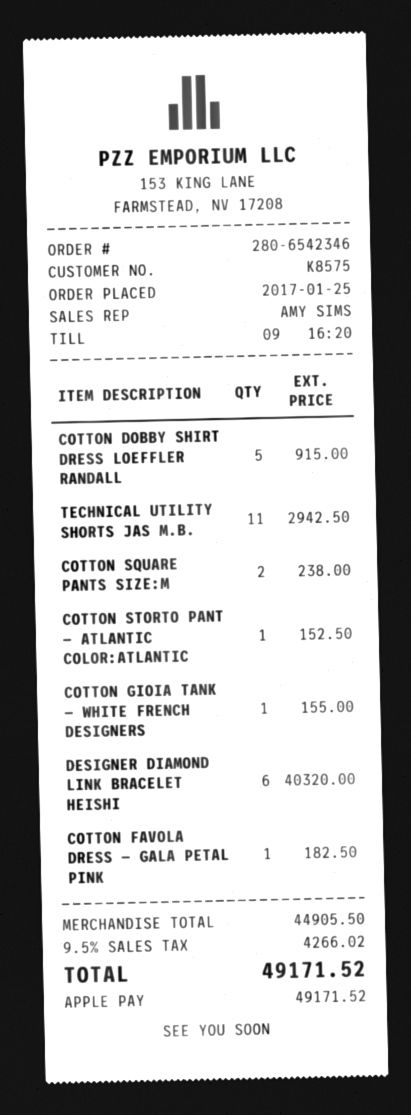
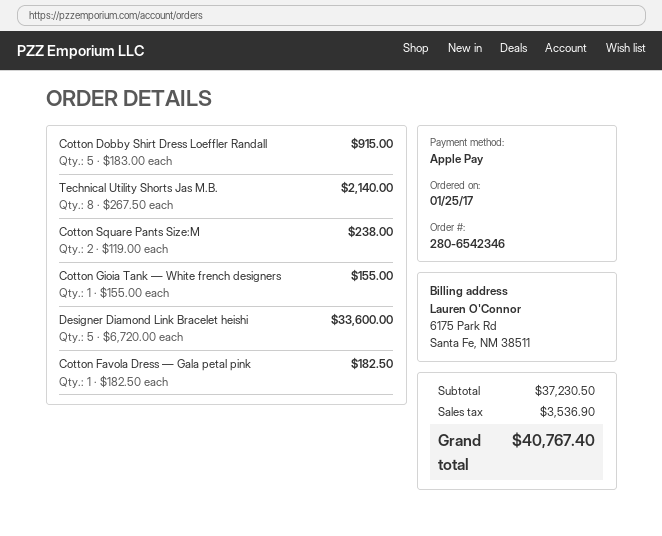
TECHNICAL UTILITY SHORTS JAS M.B.: 11 for 2942.50 -> 8 for 2140.00
COTTON STORTO PANT — ATLANTIC COLOR:ATLANTIC: 1 for 152.50 -> none
DESIGNER DIAMOND LINK BRACELET HEISHI: 6 for 40320.00 -> 5 for 33600.00
subtotal: 44905.50 -> 37230.50
tax: 4266.02 -> 3536.90
total: 49171.52 -> 40767.40

